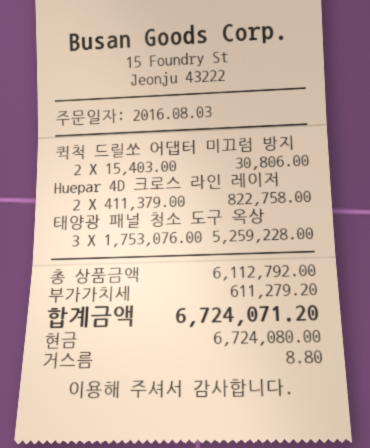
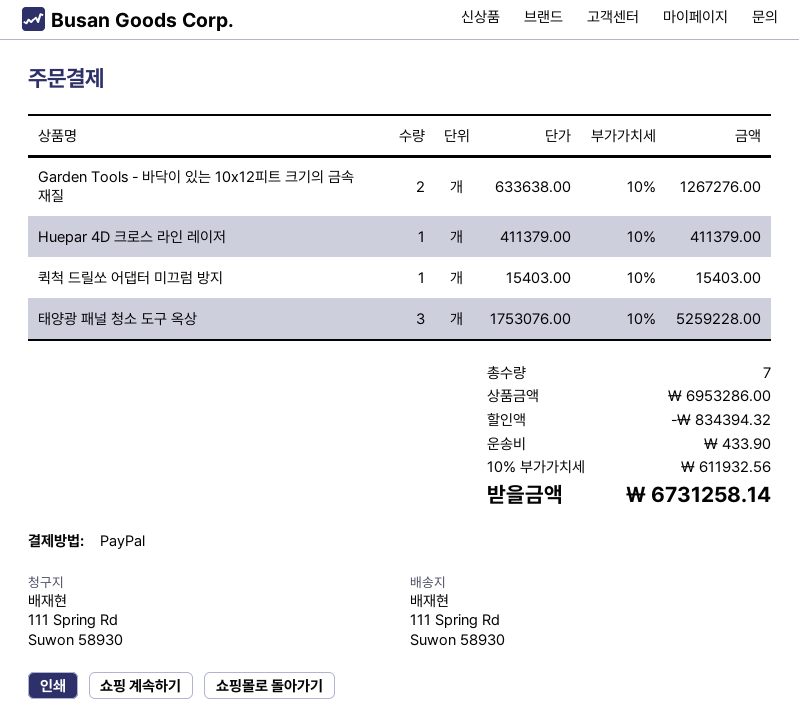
payment method: cash -> PayPal
퀵척 드릴쏘 어댑터 미끄럼 방지: 2 x 15403.00 = 30806.00 -> 1 x 15403.00 = 15403.00
Huepar 4D 크로스 라인 레이저: 2 x 411379.00 = 822758.00 -> 1 x 411379.00 = 411379.00
Garden Tools - 바닥이 있는 10x12피트 크기의 금속 재질: none -> 2 x 633638.00 = 1267276.00
subtotal: 6112792.00 -> 6953286.00
discount: none -> 834394.32
shipping: none -> 433.90
tax: 611279.20 -> 611932.56
total: 6724071.20 -> 6731258.14

